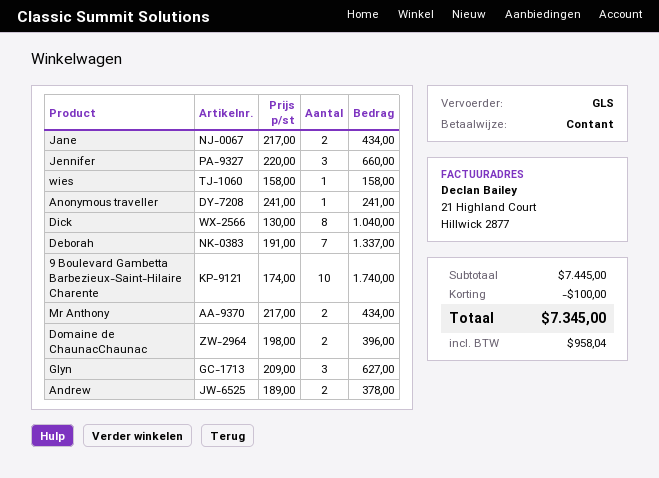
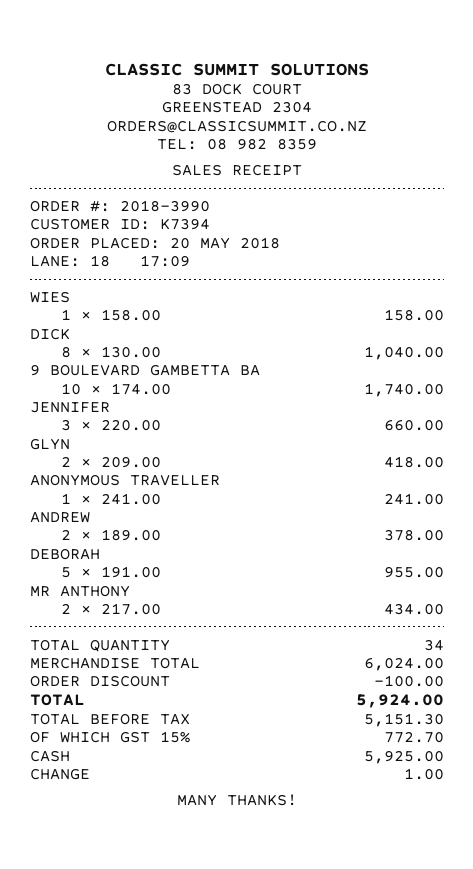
Jane: 2 x 217.00 = 434.00 -> none
Deborah: 7 x 191.00 = 1337.00 -> 5 x 191.00 = 955.00
Domaine de ChaunacChaunac: 2 x 198.00 = 396.00 -> none
Glyn: 3 x 209.00 = 627.00 -> 2 x 209.00 = 418.00
subtotal: 7445.00 -> 6024.00
tax: 958.04 -> 772.70
total: 7345.00 -> 5924.00

